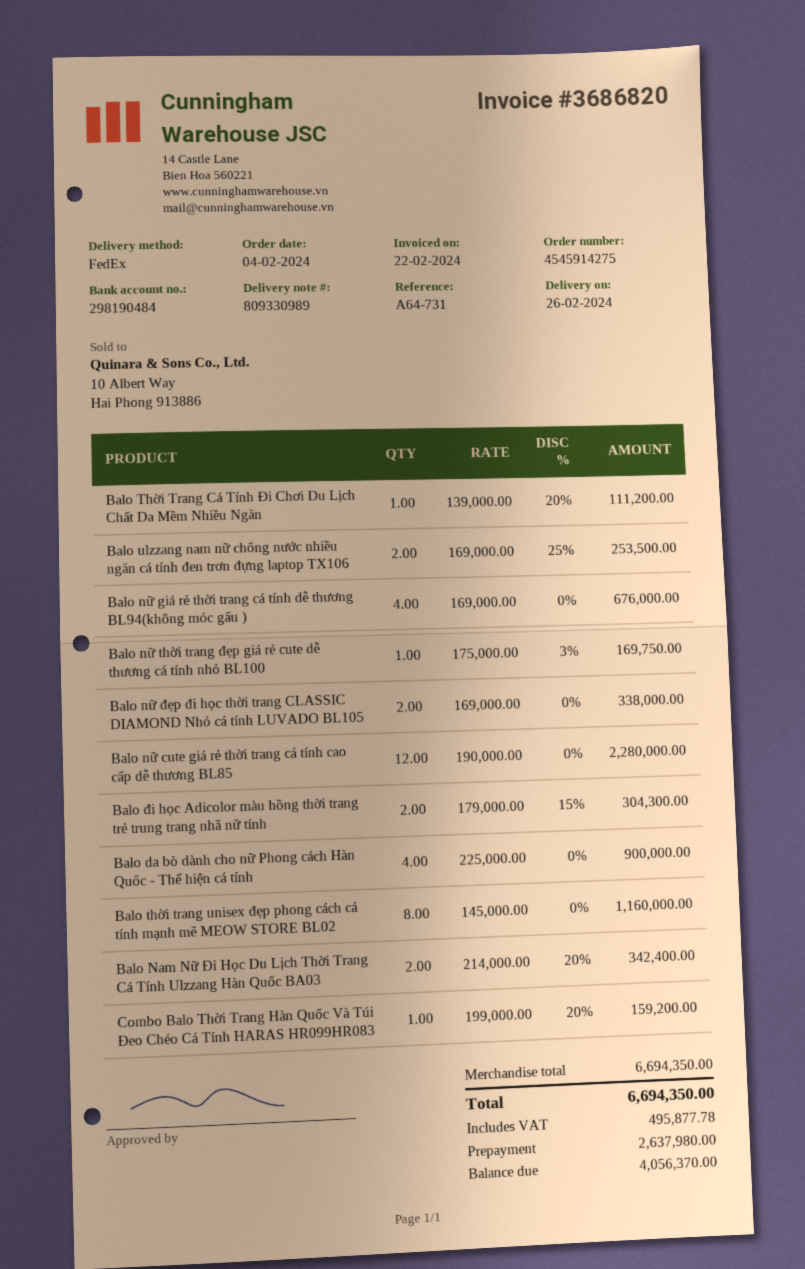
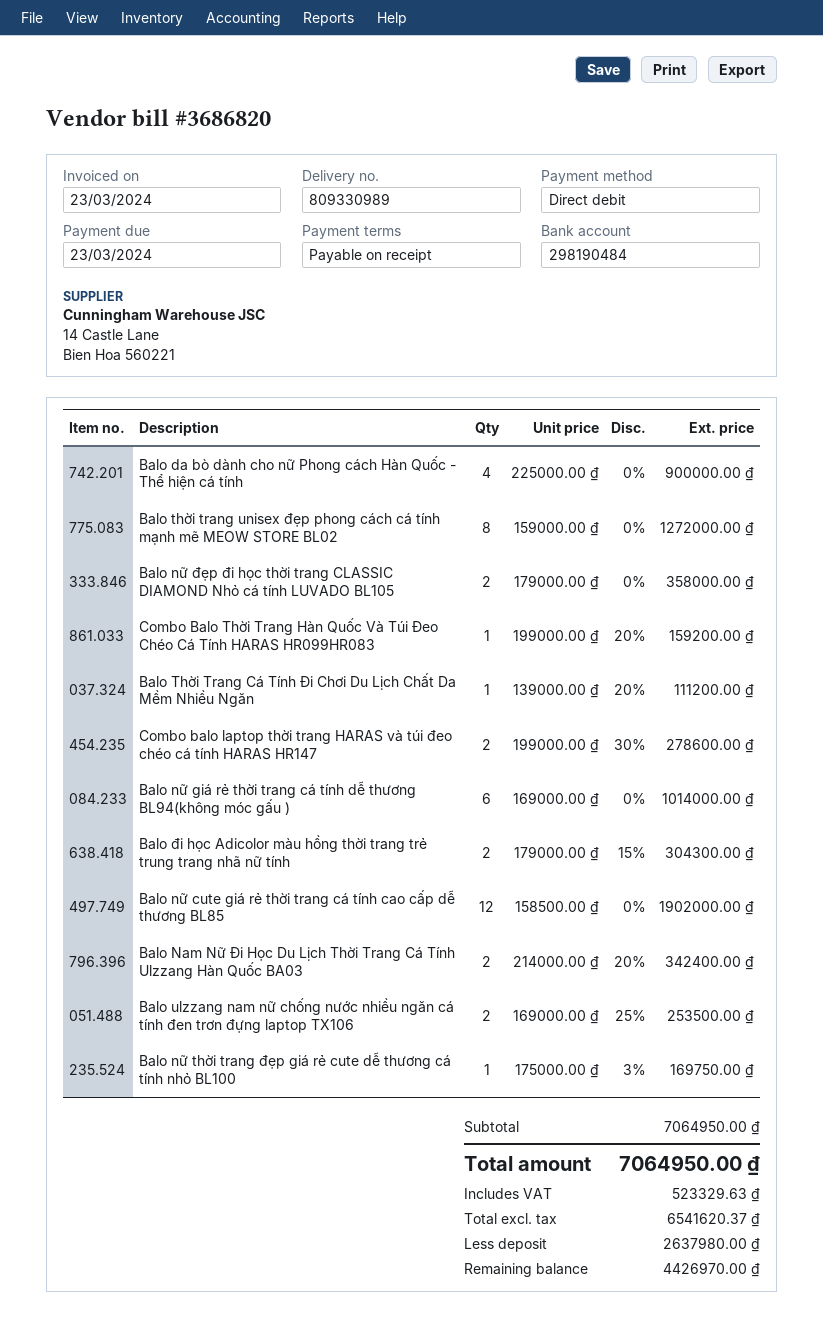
invoice date: 2024-02-22 -> 2024-03-23
Balo nữ giá rẻ thời trang cá tính dễ thương BL94(không móc gấu ): 4 x 169000.00 = 676000.00 -> 6 x 169000.00 = 1014000.00
Balo nữ đẹp đi học thời trang CLASSIC DIAMOND Nhỏ cá tính LUVADO BL105: 2 x 169000.00 = 338000.00 -> 2 x 179000.00 = 358000.00
Balo nữ cute giá rẻ thời trang cá tính cao cấp dễ thương BL85: 12 x 190000.00 = 2280000.00 -> 12 x 158500.00 = 1902000.00
Balo thời trang unisex đẹp phong cách cá tính mạnh mẽ MEOW STORE BL02: 8 x 145000.00 = 1160000.00 -> 8 x 159000.00 = 1272000.00
Combo balo laptop thời trang HARAS và túi đeo chéo cá tính HARAS HR147: none -> 2 x 199000.00 - 30% = 278600.00
subtotal: 6694350.00 -> 7064950.00
tax: 495877.78 -> 523329.63
total: 6694350.00 -> 7064950.00
balance: 4056370.00 -> 4426970.00

